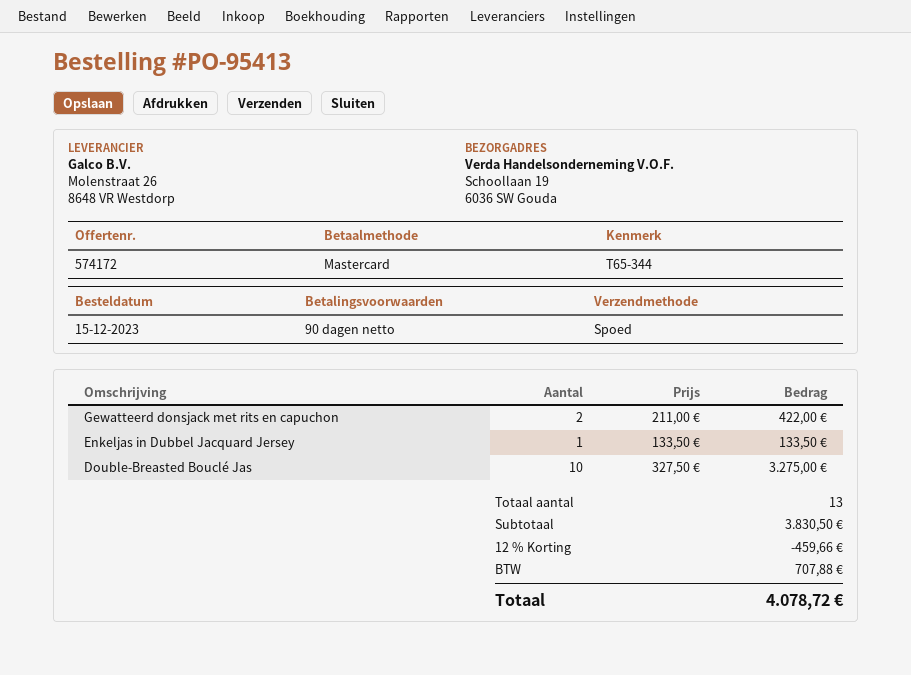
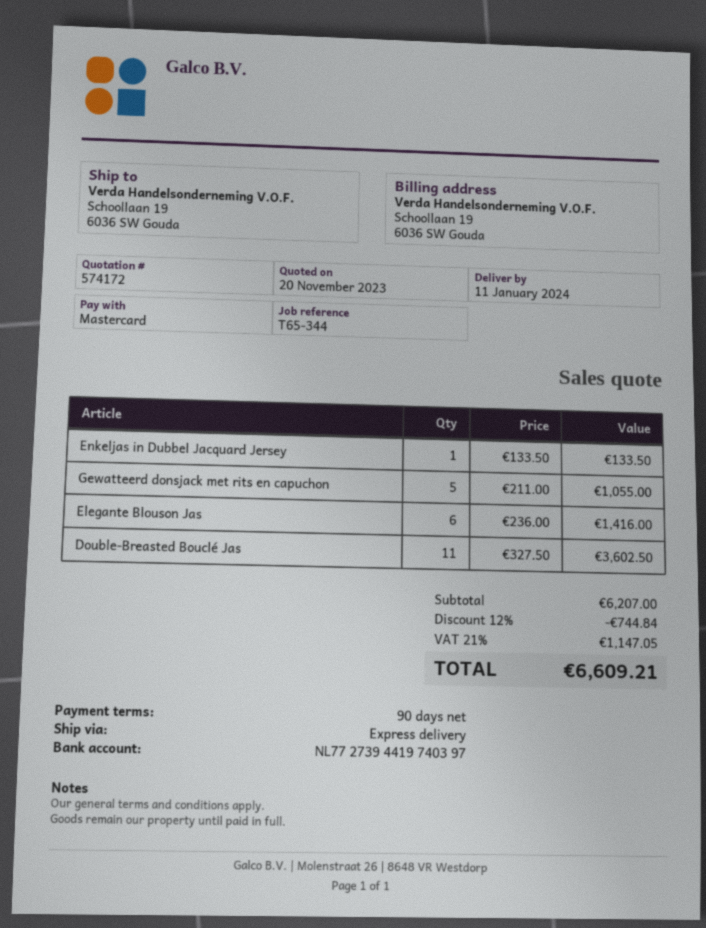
Gewatteerd donsjack met rits en capuchon: 2 x 211.00 = 422.00 -> 5 x 211.00 = 1055.00
Double-Breasted Bouclé Jas: 10 x 327.50 = 3275.00 -> 11 x 327.50 = 3602.50
Elegante Blouson Jas: none -> 6 x 236.00 = 1416.00
subtotal: 3830.50 -> 6207.00
discount: 12% = 459.66 -> 12% = 744.84
tax: 707.88 -> 1147.05
total: 4078.72 -> 6609.21

